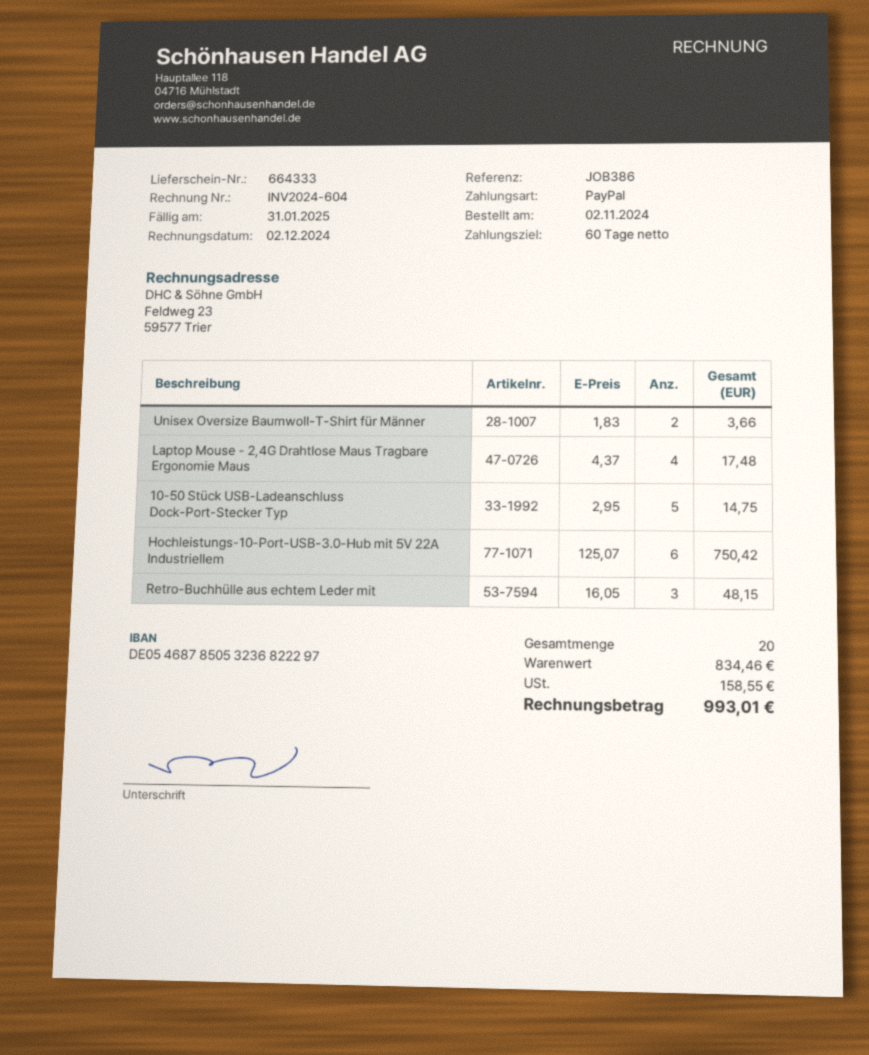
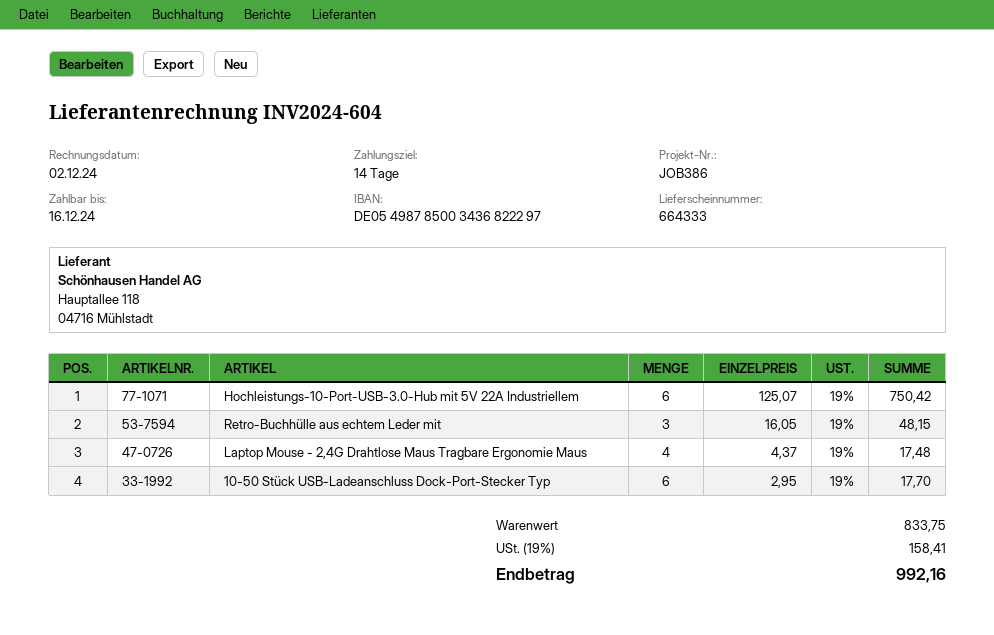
payment terms: 60 days -> 14 days
due date: 2025-01-31 -> 2024-12-16
bank account: DE05468785053236822297 -> DE05498785003436822297
Unisex Oversize Baumwoll-T-Shirt für Männer: 2 x 1.83 = 3.66 -> none
10-50 Stück USB-Ladeanschluss Dock-Port-Stecker Typ: 5 x 2.95 = 14.75 -> 6 x 2.95 = 17.70
subtotal: 834.46 -> 833.75
tax: 158.55 -> 158.41
total: 993.01 -> 992.16

